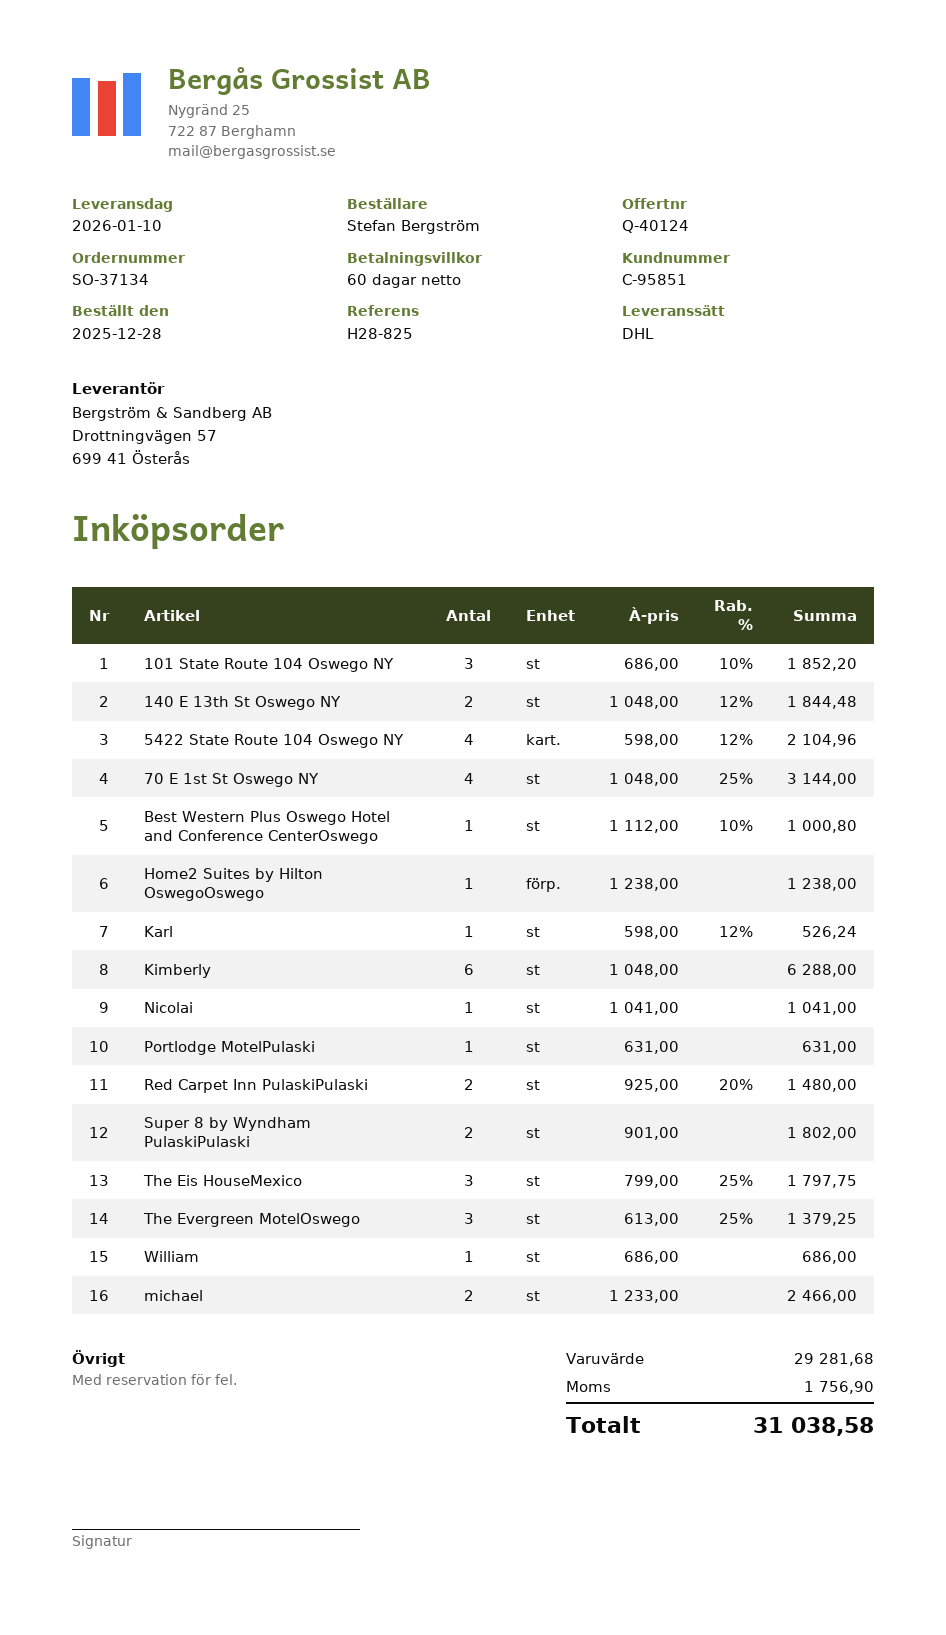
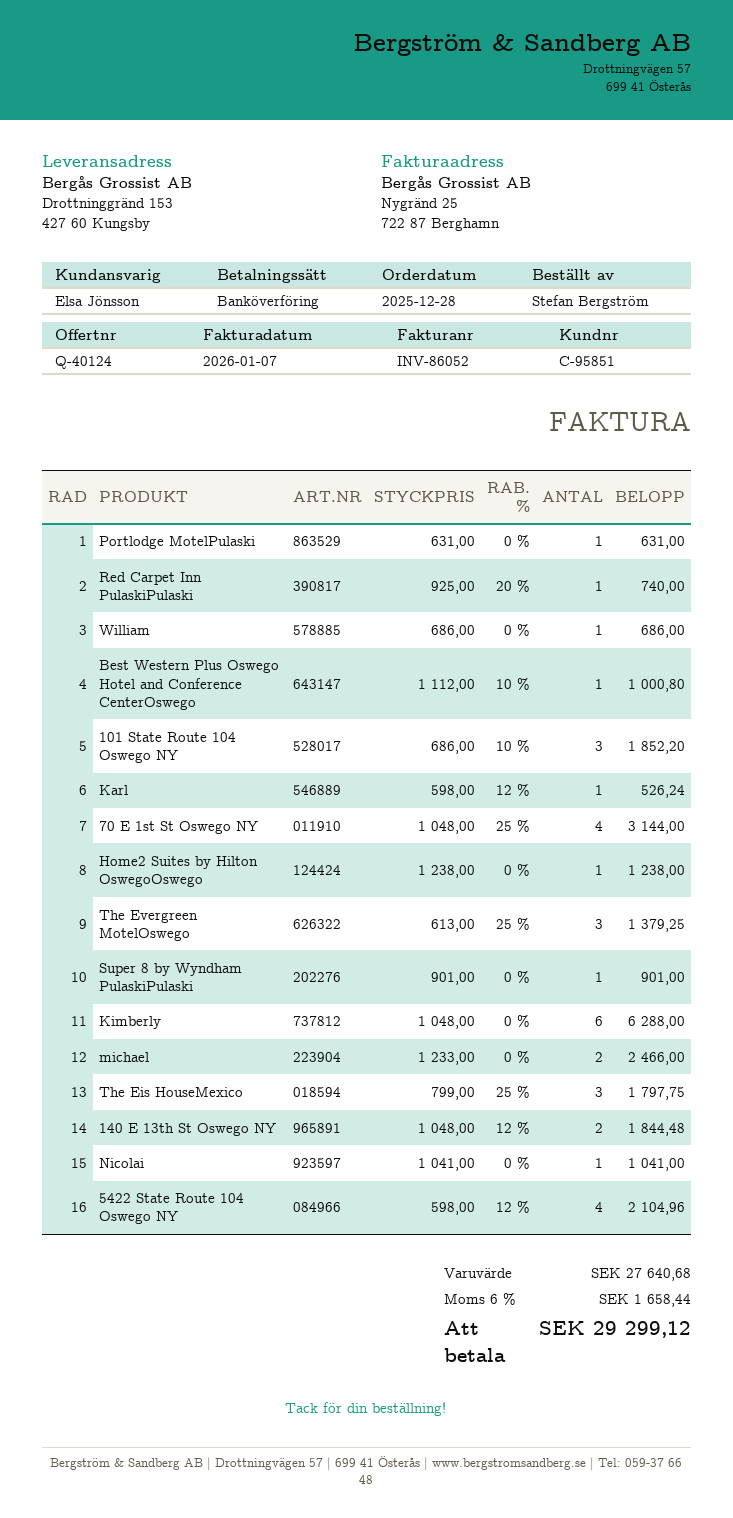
Red Carpet Inn PulaskiPulaski: 2 x 925.00 - 20% = 1480.00 -> 1 x 925.00 - 20% = 740.00
Super 8 by Wyndham PulaskiPulaski: 2 x 901.00 = 1802.00 -> 1 x 901.00 = 901.00
subtotal: 29281.68 -> 27640.68
tax: 1756.90 -> 1658.44
total: 31038.58 -> 29299.12

